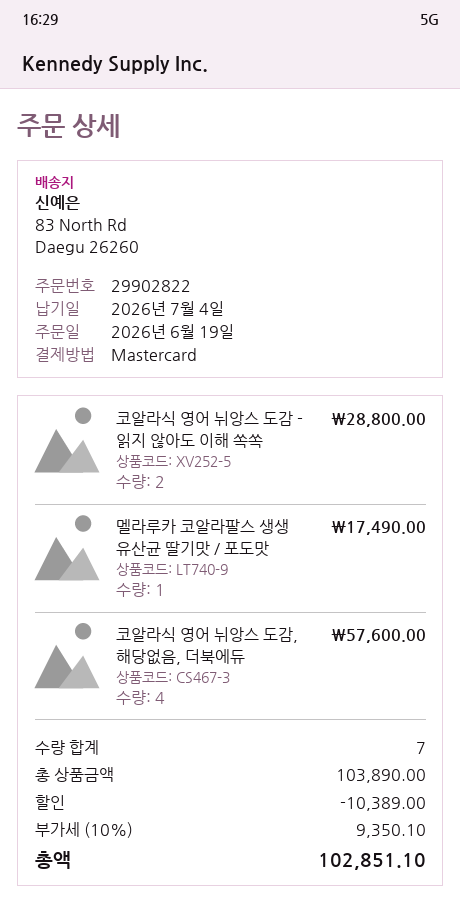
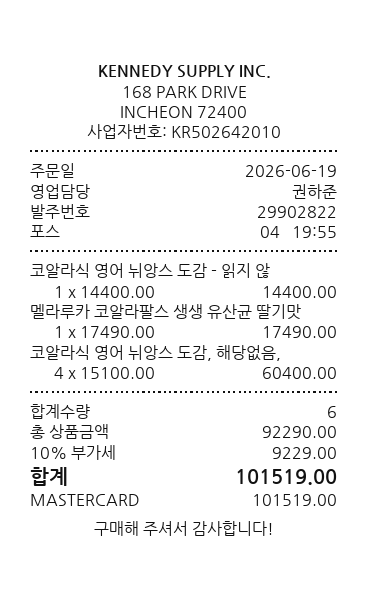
코알라식 영어 뉘앙스 도감 - 읽지 않아도 이해 쏙쏙: 2 for 28800.00 -> 1 for 14400.00
코알라식 영어 뉘앙스 도감, 해당없음, 더북에듀: 4 for 57600.00 -> 4 for 60400.00
total quantity: 7 -> 6
subtotal: 103890.00 -> 92290.00
discount: 10389.00 -> none
tax: 10% = 9350.10 -> 10% = 9229.00
total: 102851.10 -> 101519.00

